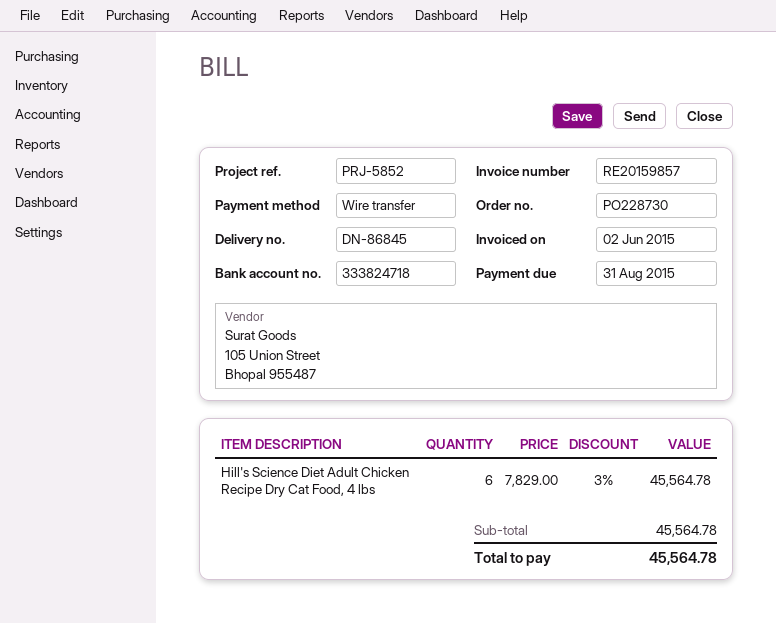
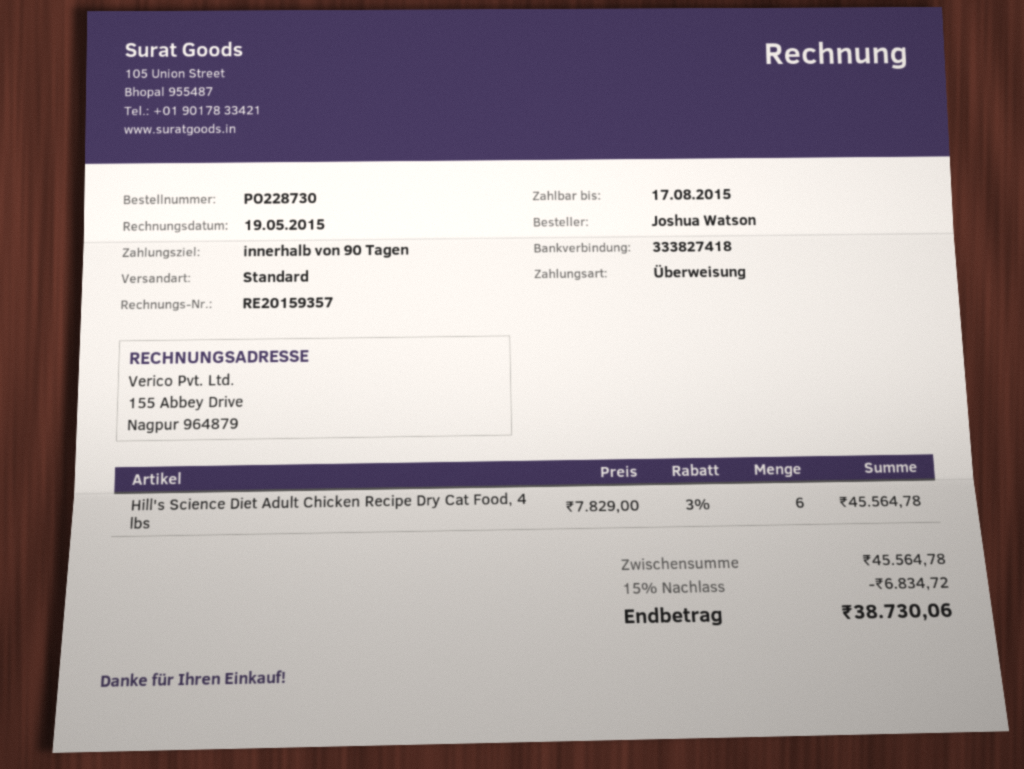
invoice number: RE20159857 -> RE20159357
invoice date: 2015-06-02 -> 2015-05-19
due date: 2015-08-31 -> 2015-08-17
bank account: 333824718 -> 333827418
discount: none -> 15% = 6834.72
total: 45564.78 -> 38730.06

